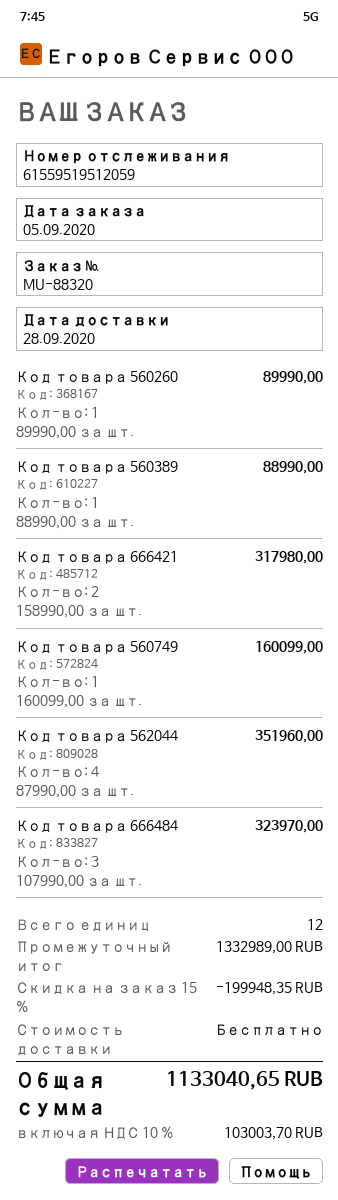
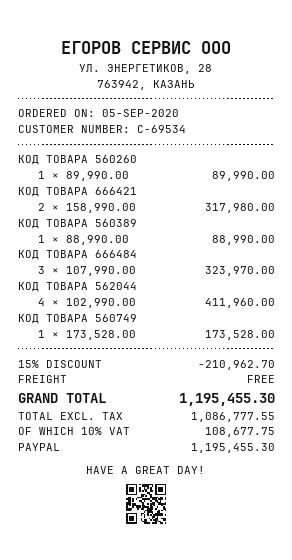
Код товара 560749: 1 x 160099.00 = 160099.00 -> 1 x 173528.00 = 173528.00
Код товара 562044: 4 x 87990.00 = 351960.00 -> 4 x 102990.00 = 411960.00
discount: 15% = 199948.35 -> 15% = 210962.70
tax: 10% = 103003.70 -> 10% = 108677.75
total: 1133040.65 -> 1195455.30

